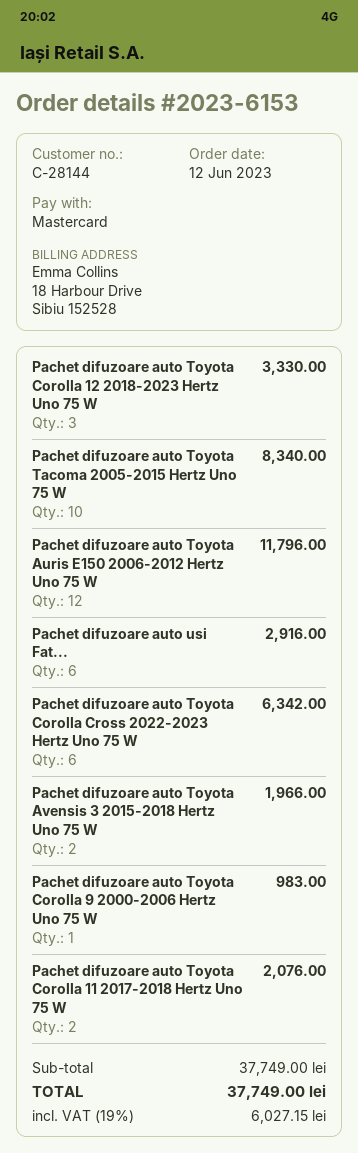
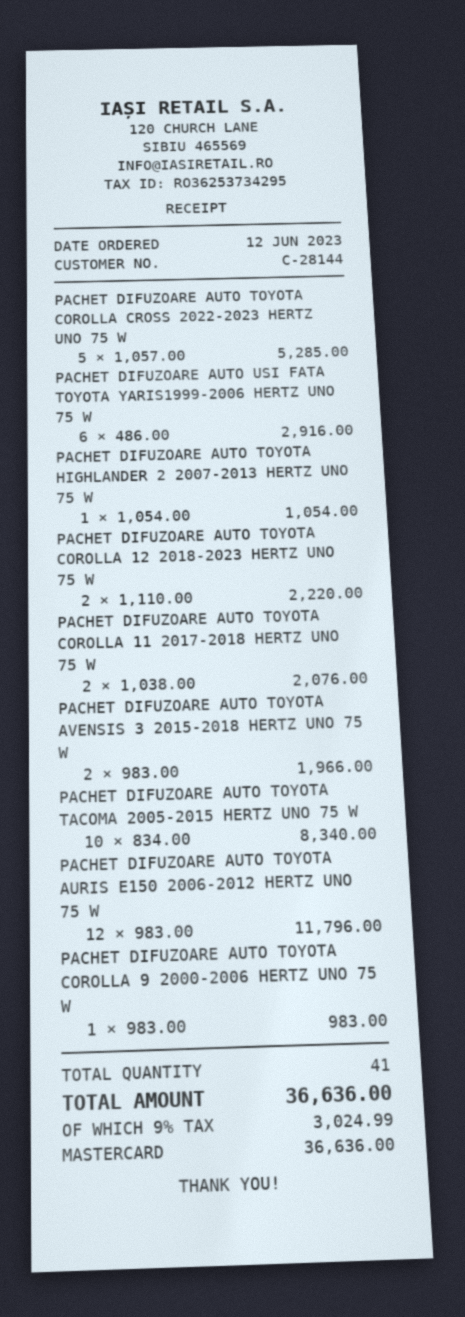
Pachet difuzoare auto Toyota Corolla 12 2018-2023 Hertz Uno 75 W: 3 for 3330.00 -> 2 for 2220.00
Pachet difuzoare auto Toyota Corolla Cross 2022-2023 Hertz Uno 75 W: 6 for 6342.00 -> 5 for 5285.00
PACHET DIFUZOARE AUTO TOYOTA HIGHLANDER 2 2007-2013 HERTZ UNO 75 W: none -> 1 for 1054.00
tax: 19% = 6027.15 -> 9% = 3024.99
total: 37749.00 -> 36636.00

